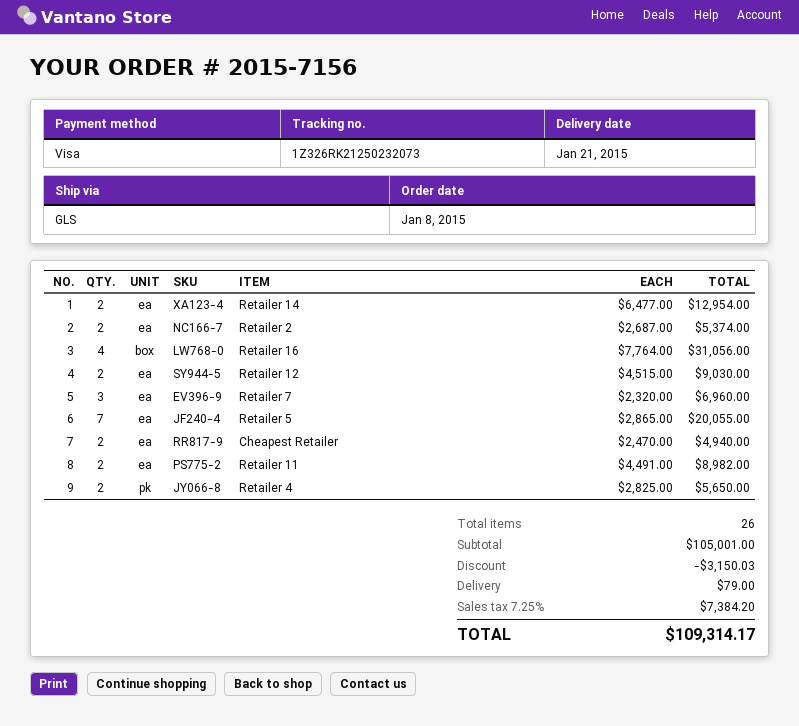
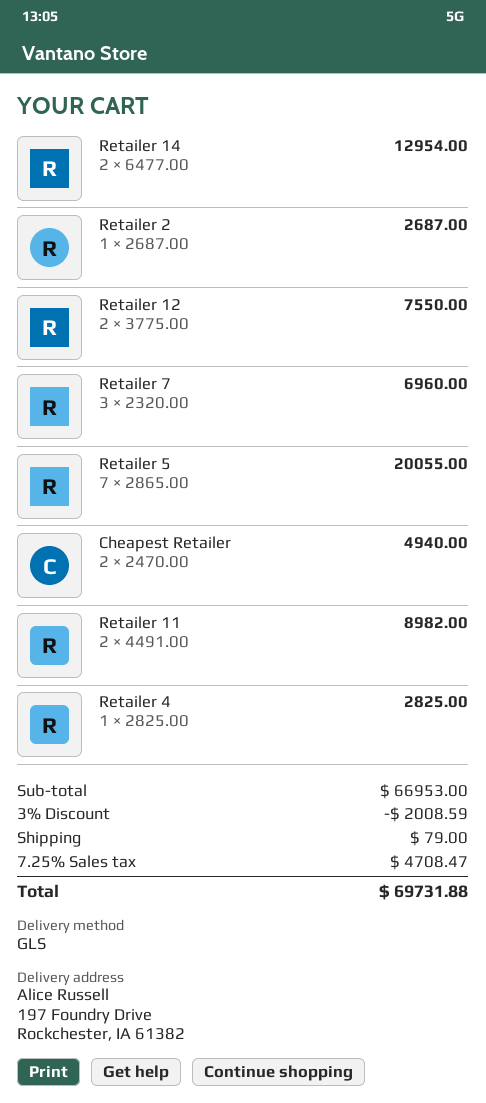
Retailer 2: 2 x 2687.00 = 5374.00 -> 1 x 2687.00 = 2687.00
Retailer 16: 4 x 7764.00 = 31056.00 -> none
Retailer 12: 2 x 4515.00 = 9030.00 -> 2 x 3775.00 = 7550.00
Retailer 4: 2 x 2825.00 = 5650.00 -> 1 x 2825.00 = 2825.00
subtotal: 105001.00 -> 66953.00
discount: 3150.03 -> 2008.59
tax: 7.25% = 7384.20 -> 7.25% = 4708.47
total: 109314.17 -> 69731.88

